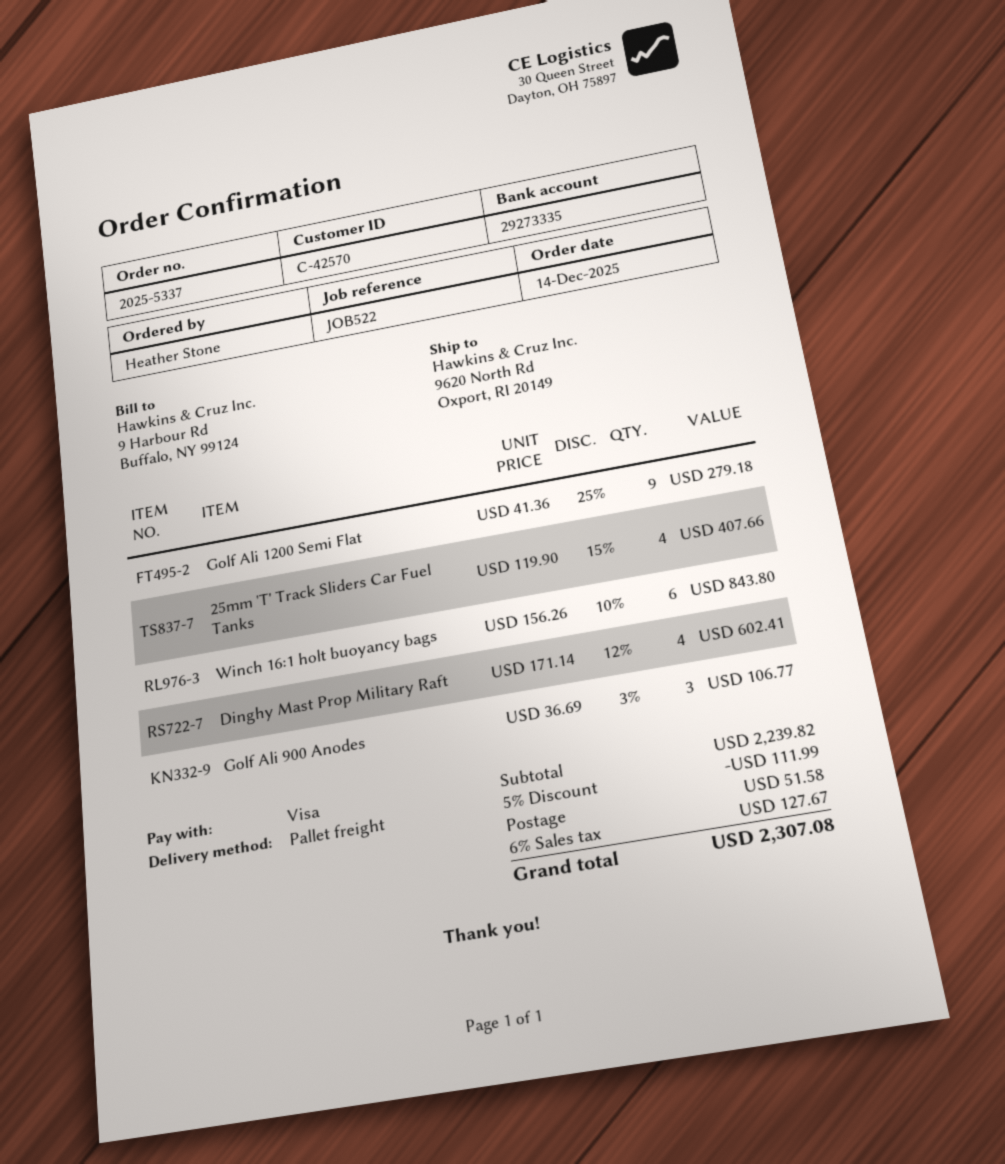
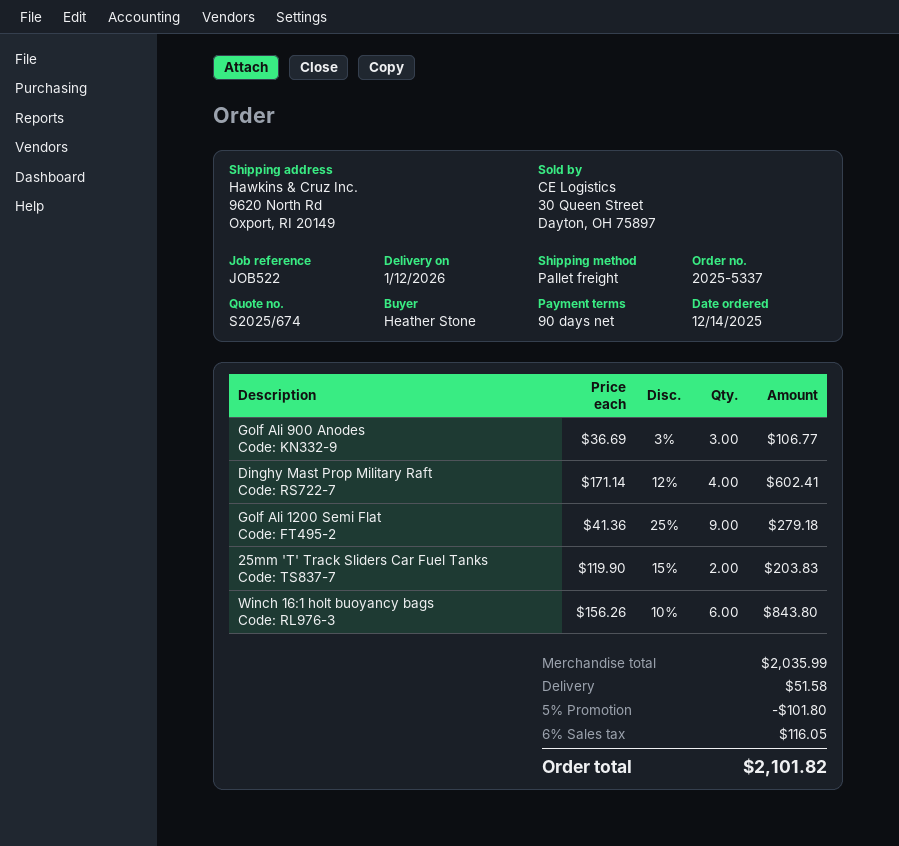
25mm 'T' Track Sliders Car Fuel Tanks: 4 x 119.90 - 15% = 407.66 -> 2 x 119.90 - 15% = 203.83
subtotal: 2239.82 -> 2035.99
discount: 5% = 111.99 -> 5% = 101.80
tax: 6% = 127.67 -> 6% = 116.05
total: 2307.08 -> 2101.82

